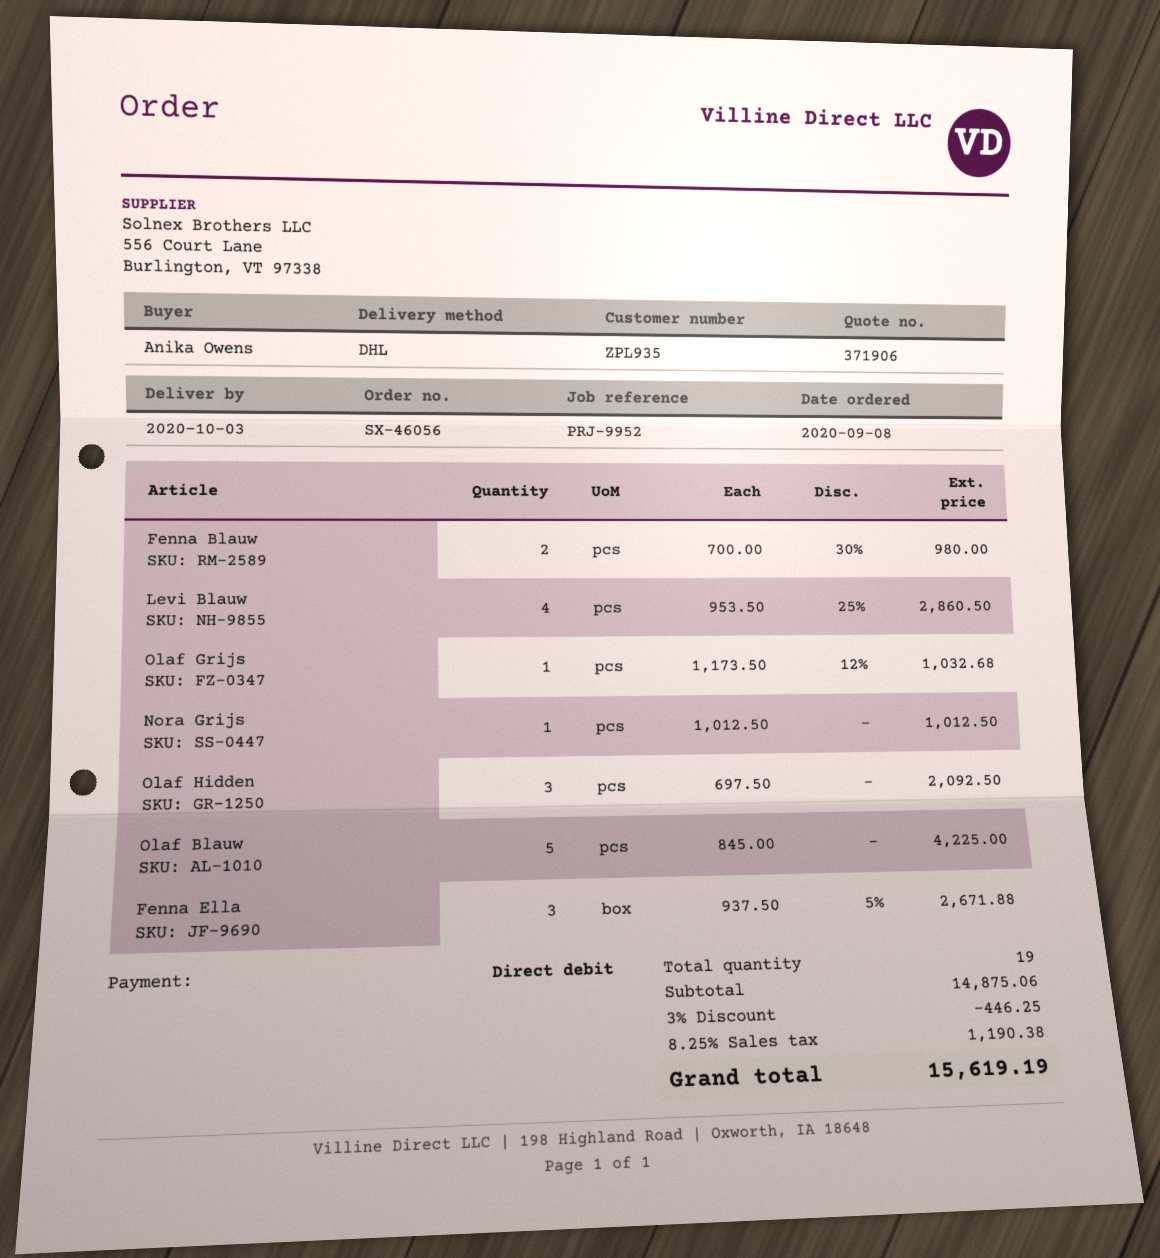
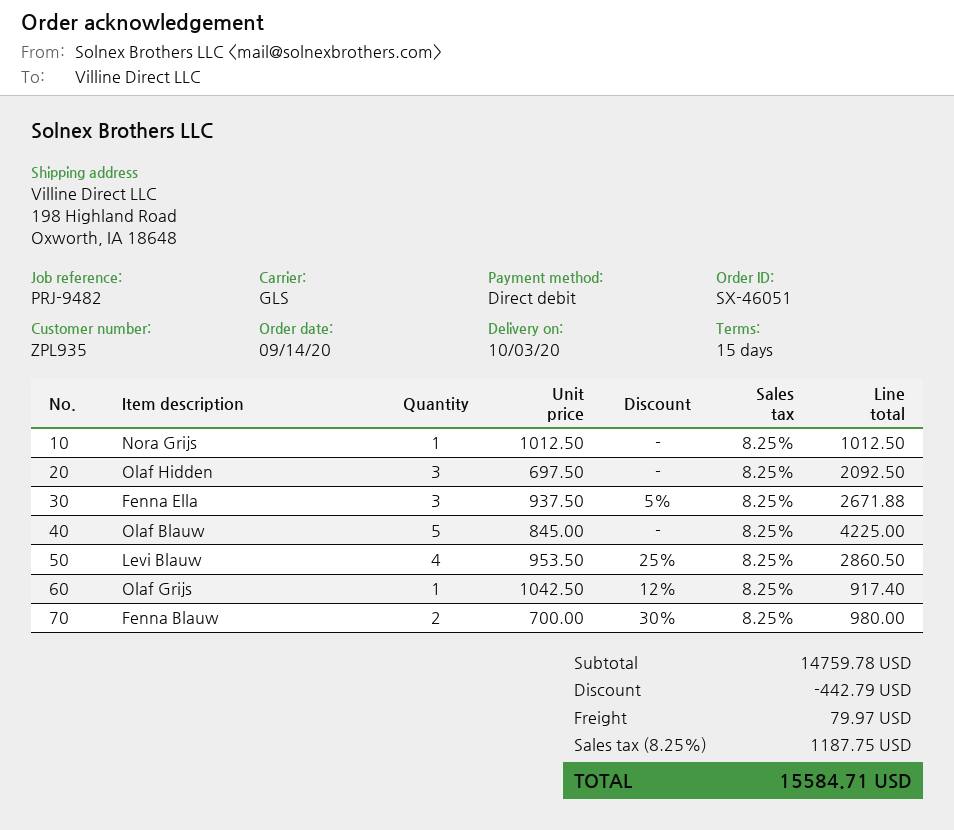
order number: SX-46056 -> SX-46051
order date: 2020-09-08 -> 2020-09-14
reference: PRJ-9952 -> PRJ-9482
shipping method: DHL -> GLS
Olaf Grijs: 1 x 1173.50 - 12% = 1032.68 -> 1 x 1042.50 - 12% = 917.40
subtotal: 14875.06 -> 14759.78
discount: 446.25 -> 442.79
shipping: none -> 79.97
tax: 8.25% = 1190.38 -> 8.25% = 1187.75
total: 15619.19 -> 15584.71

